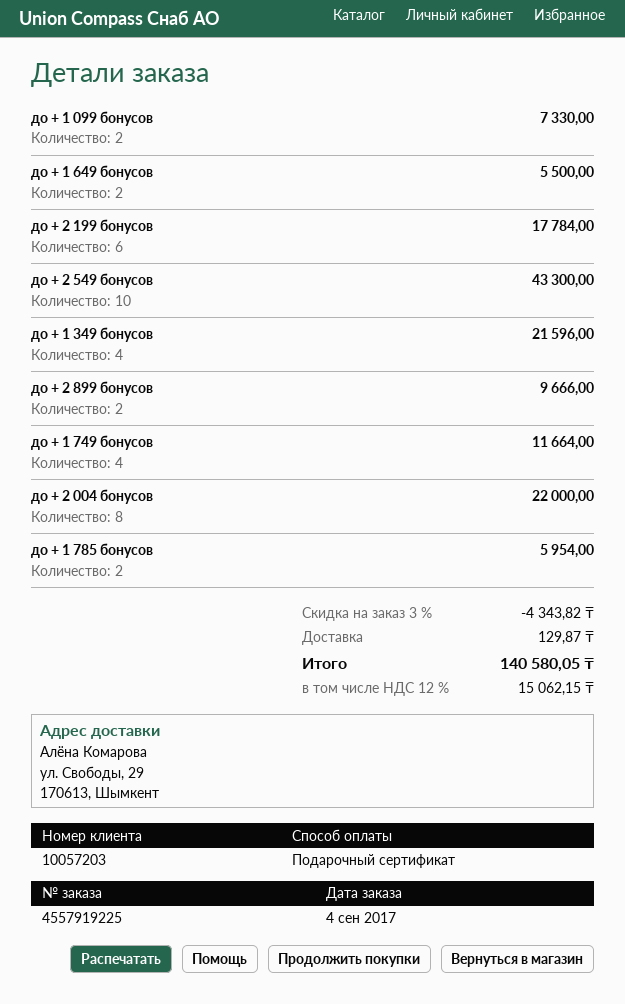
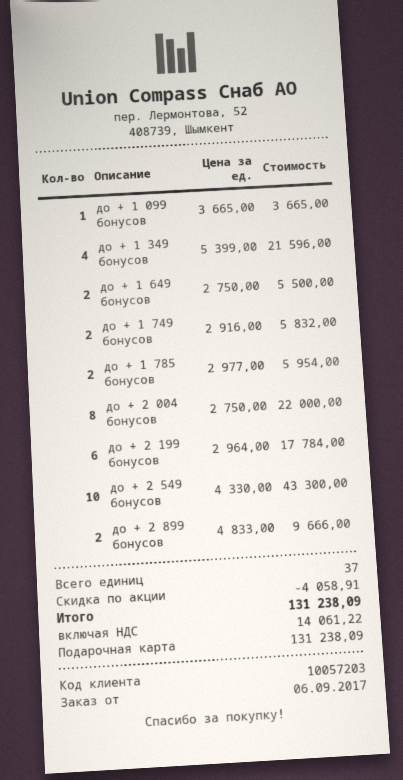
order date: 2017-09-04 -> 2017-09-06
до + 1 099 бонусов: 2 for 7330.00 -> 1 for 3665.00
до + 1 749 бонусов: 4 for 11664.00 -> 2 for 5832.00
discount: 4343.82 -> 4058.91
shipping: 129.87 -> none
tax: 15062.15 -> 14061.22
total: 140580.05 -> 131238.09

